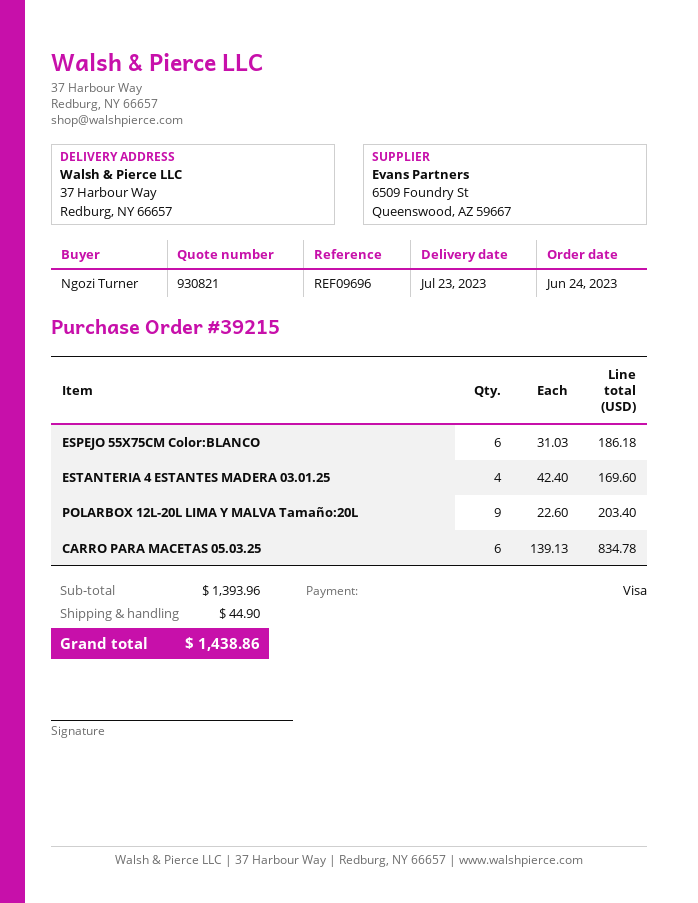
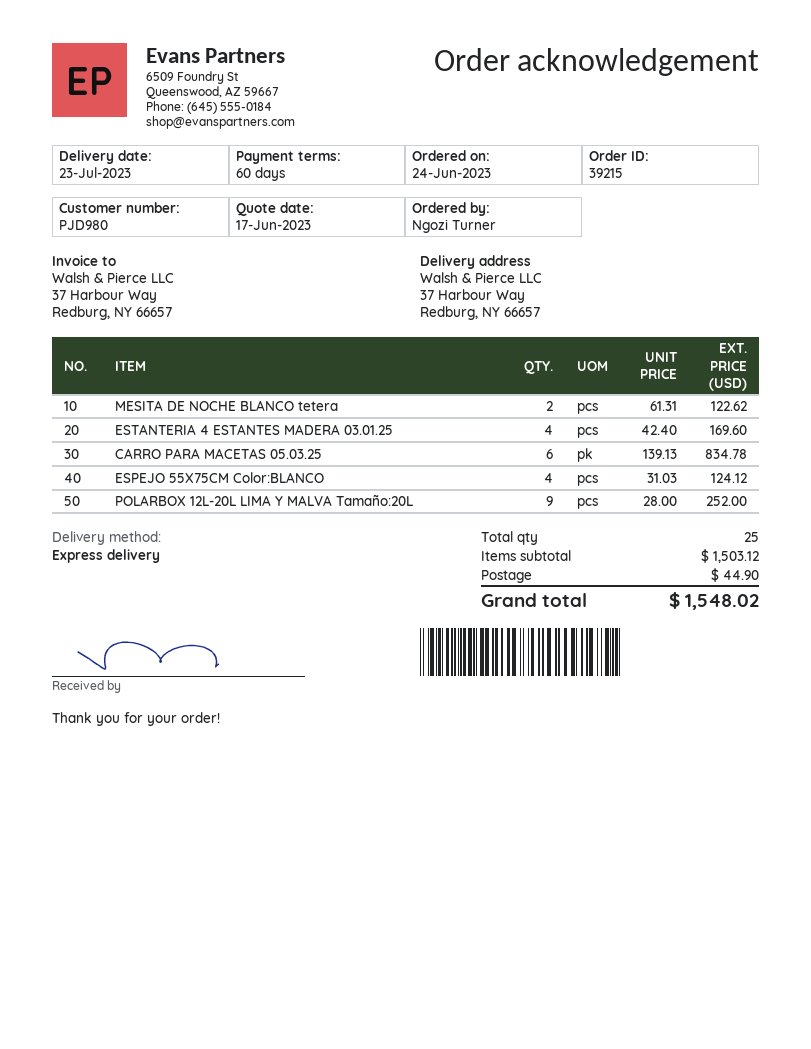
ESPEJO 55X75CM Color:BLANCO: 6 x 31.03 = 186.18 -> 4 x 31.03 = 124.12
POLARBOX 12L-20L LIMA Y MALVA Tamaño:20L: 9 x 22.60 = 203.40 -> 9 x 28.00 = 252.00
MESITA DE NOCHE BLANCO tetera: none -> 2 x 61.31 = 122.62
subtotal: 1393.96 -> 1503.12
total: 1438.86 -> 1548.02

